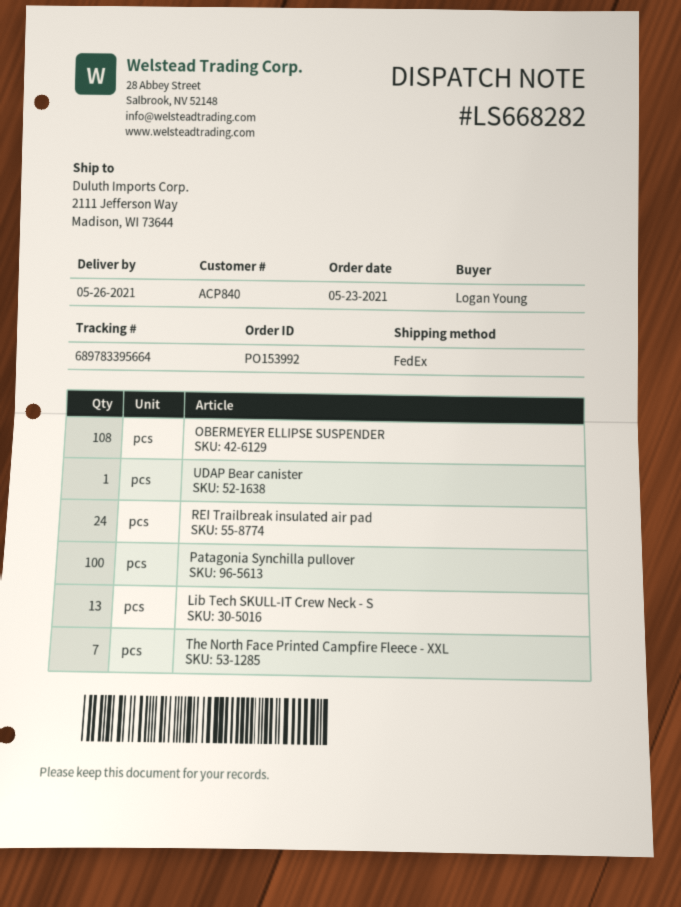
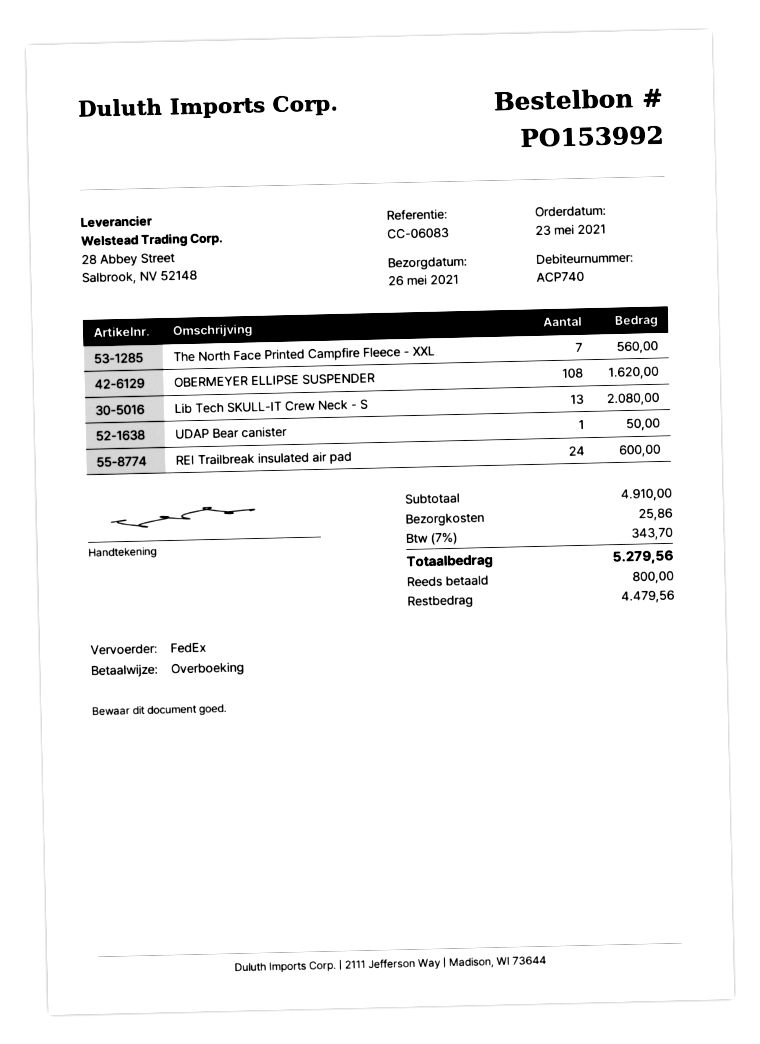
customer number: ACP840 -> ACP740
Patagonia Synchilla pullover: 100 -> none

